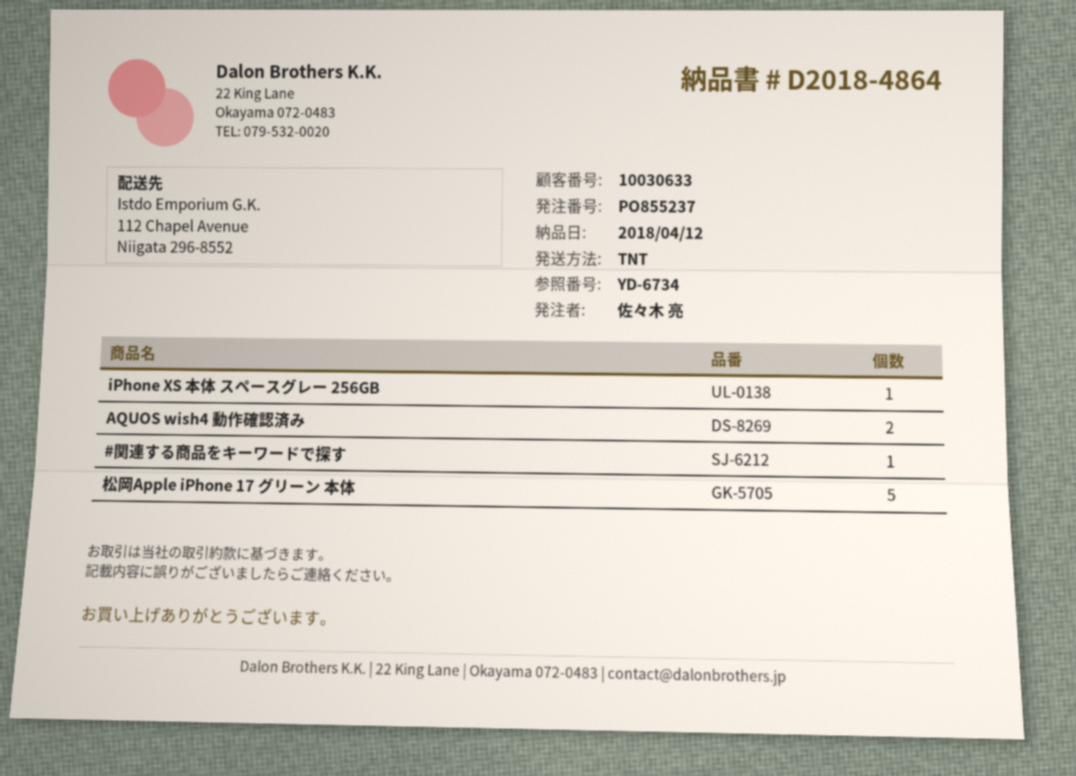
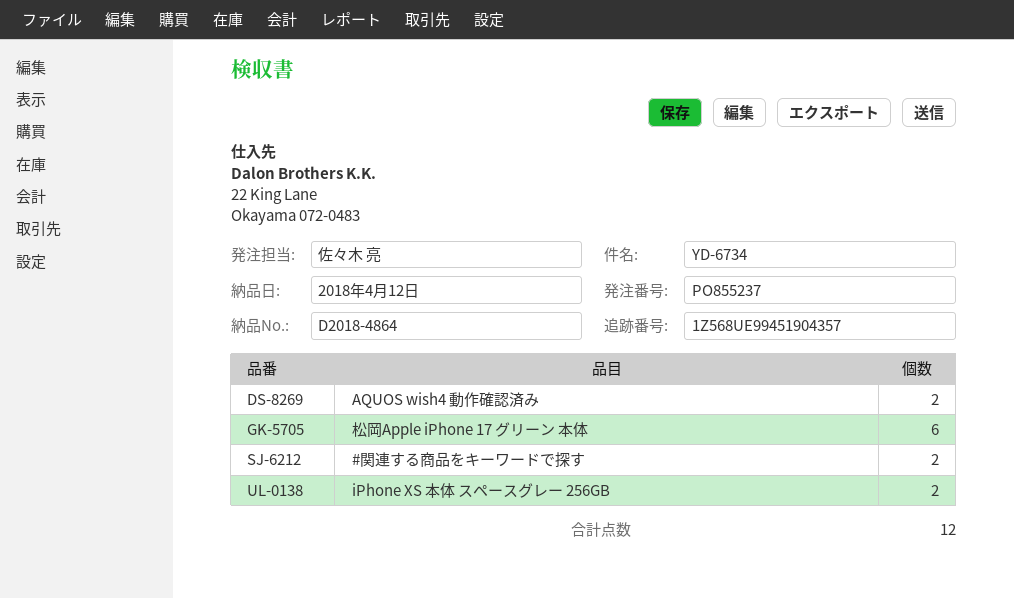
iPhone XS 本体 スペースグレー 256GB: 1 -> 2
#関連する商品をキーワードで探す: 1 -> 2
松岡Apple iPhone 17 グリーン 本体: 5 -> 6

